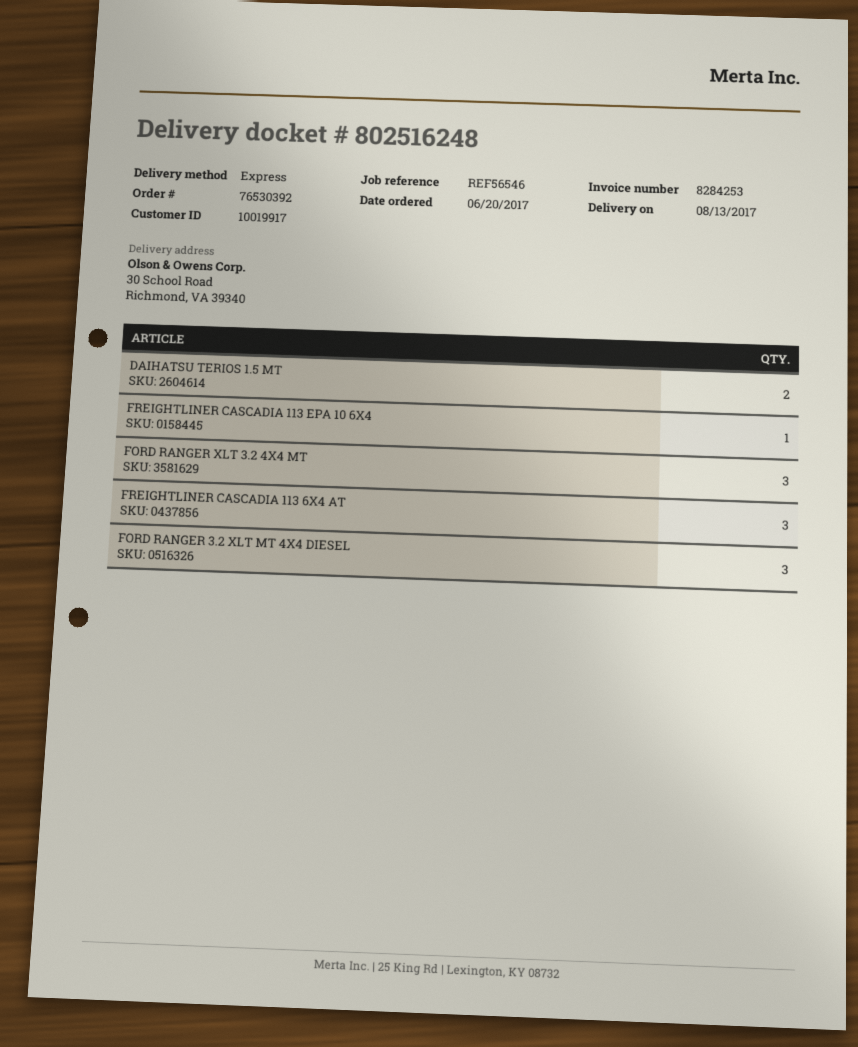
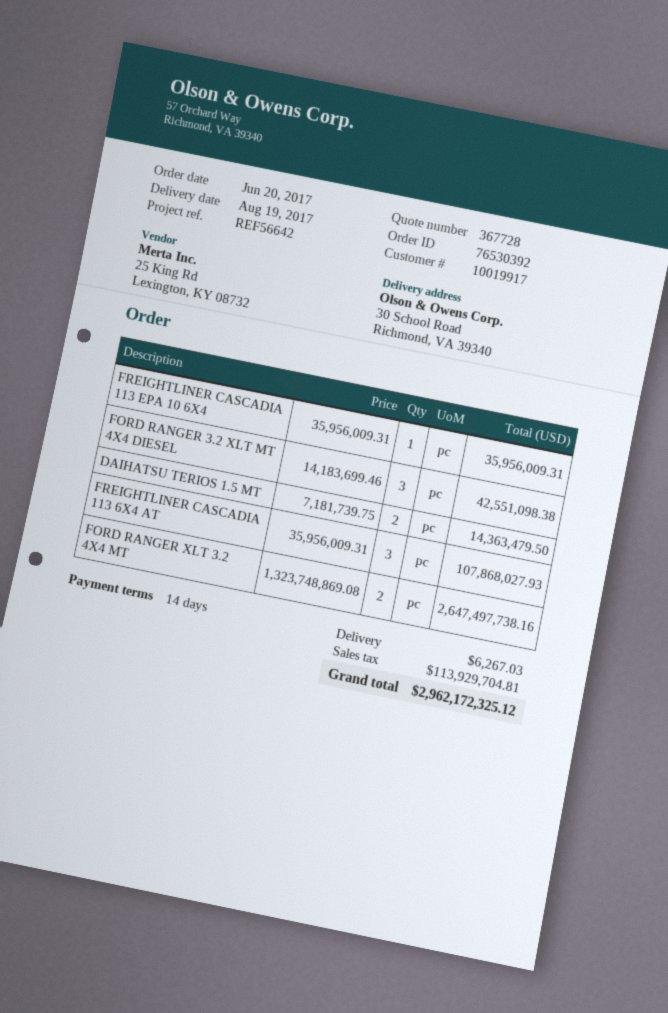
delivery date: 2017-08-13 -> 2017-08-19
reference: REF56546 -> REF56642
FORD RANGER XLT 3.2 4X4 MT: 3 -> 2

